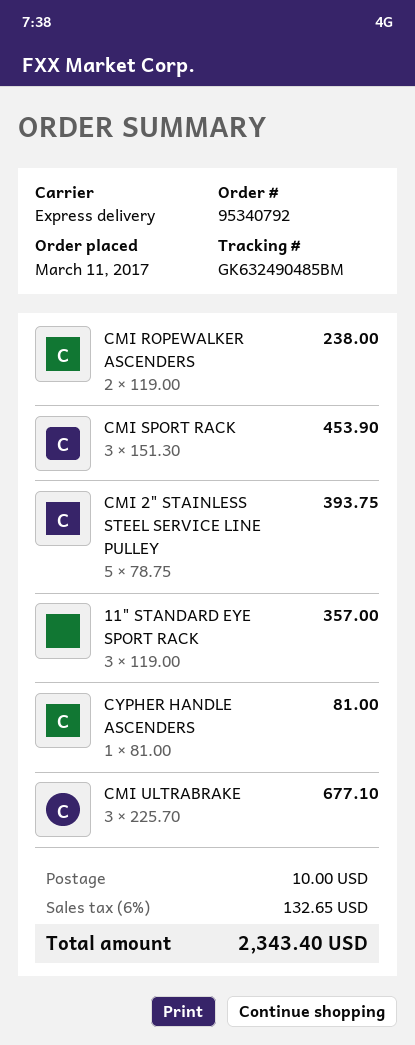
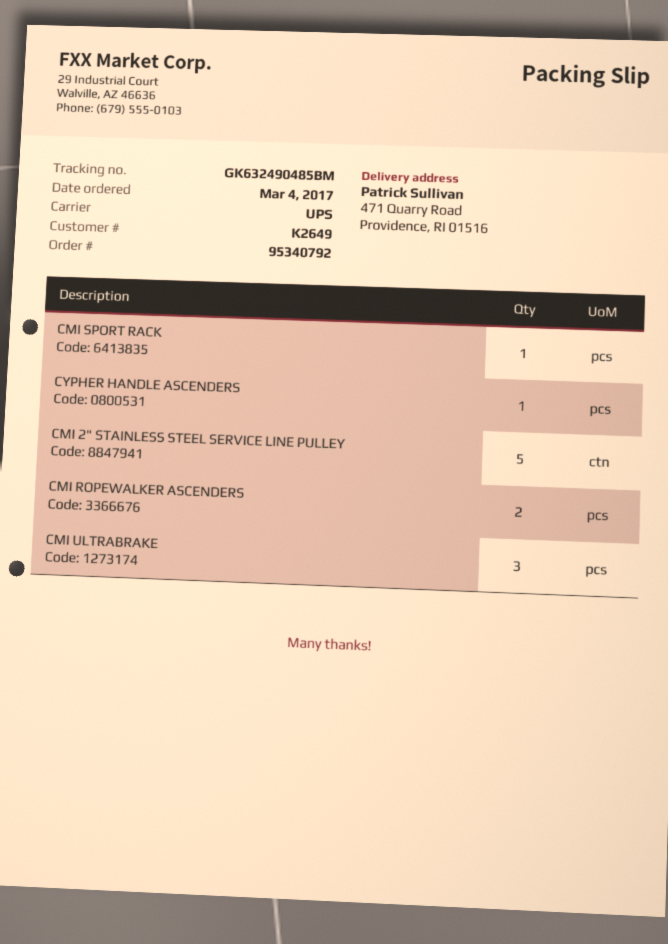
order date: 2017-03-11 -> 2017-03-04
shipping method: express -> UPS
CMI SPORT RACK: 3 -> 1
11" STANDARD EYE SPORT RACK: 3 -> none

